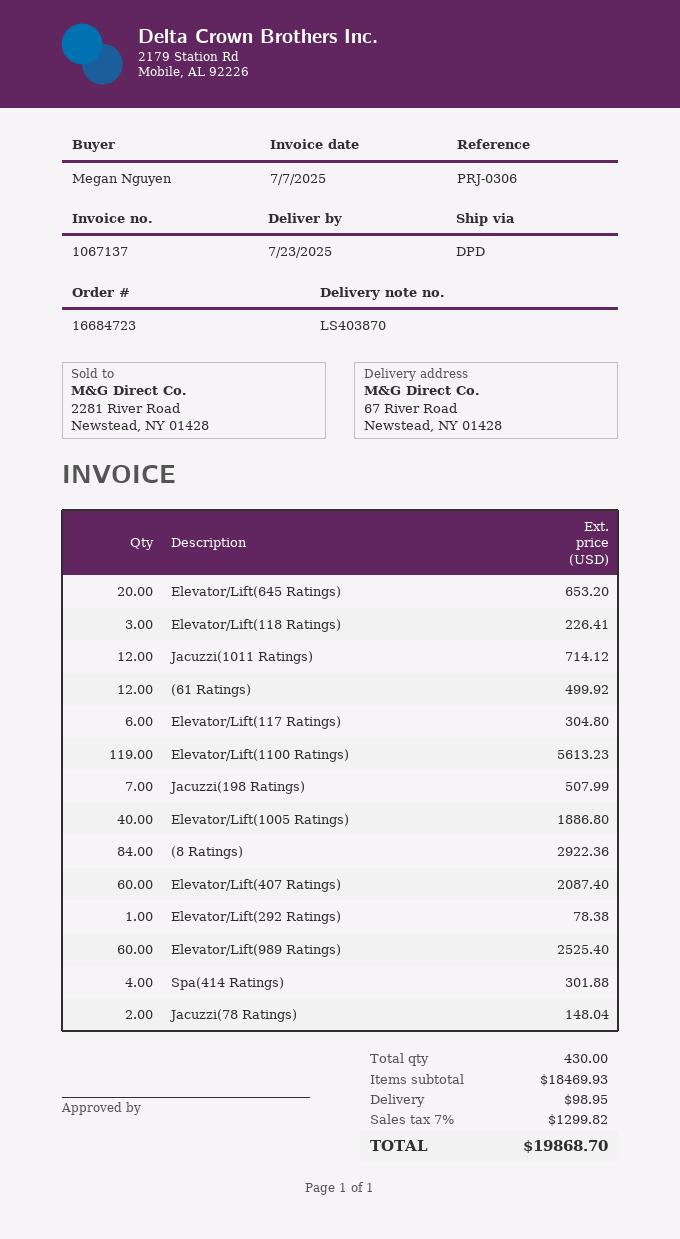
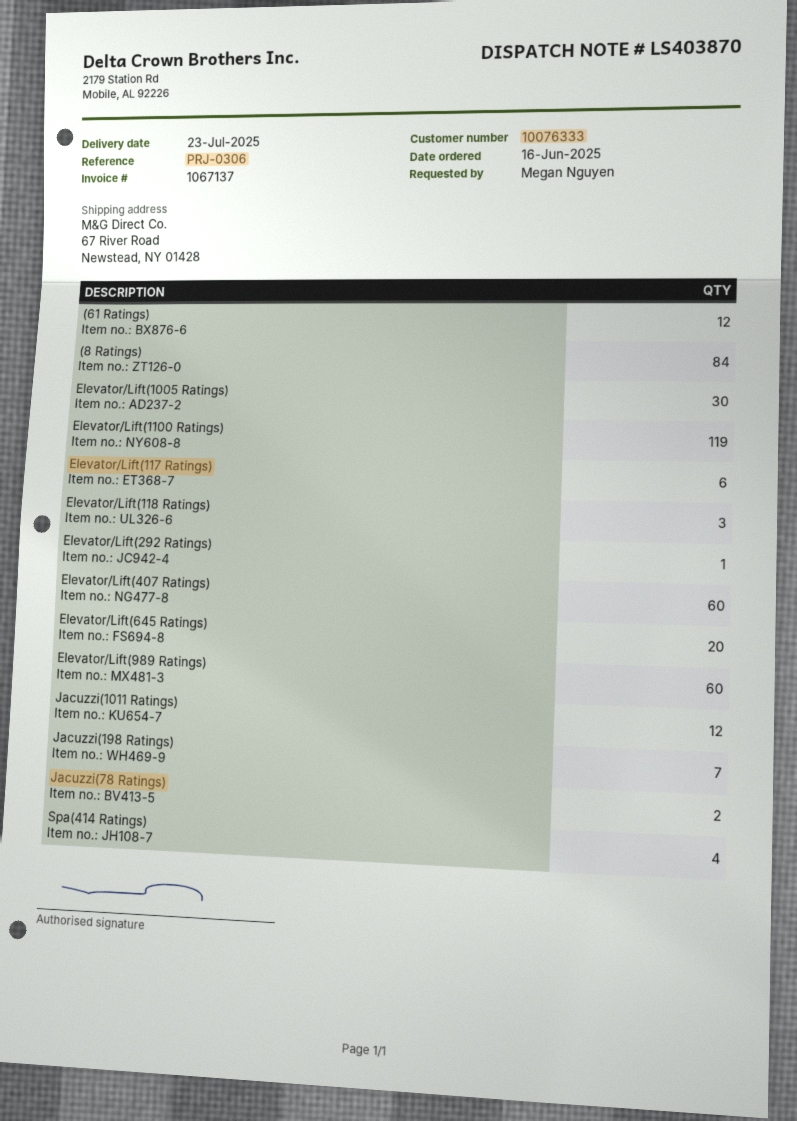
Elevator/Lift(1005 Ratings): 40 -> 30

